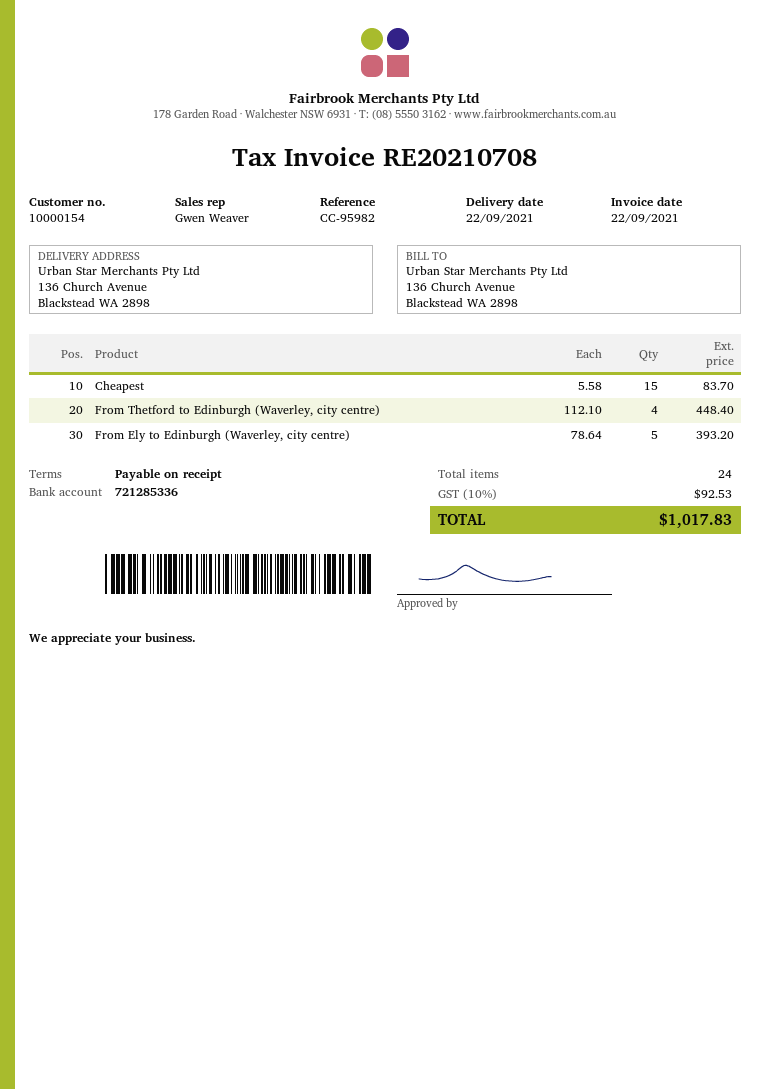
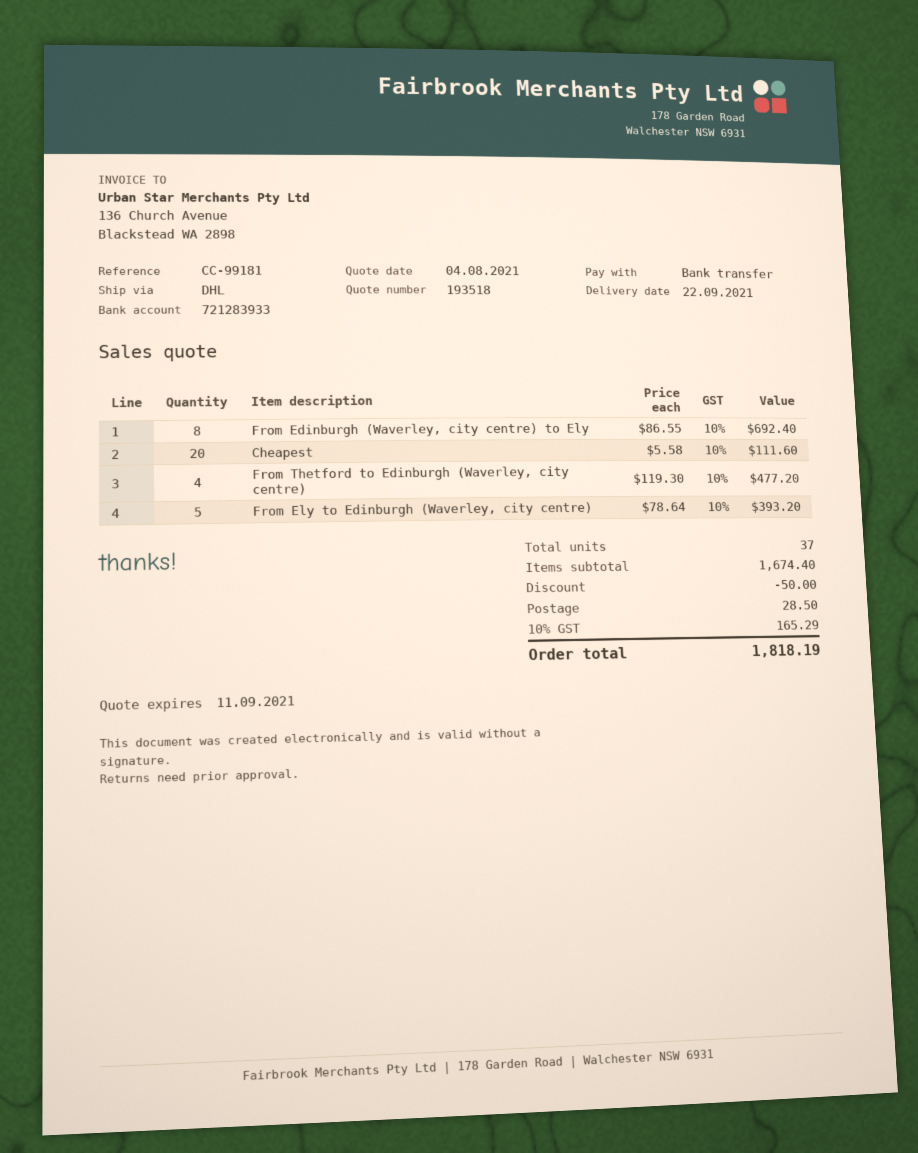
reference: CC-95982 -> CC-99181
bank account: 721285336 -> 721283933
Cheapest: 15 x 5.58 = 83.70 -> 20 x 5.58 = 111.60
From Thetford to Edinburgh (Waverley, city centre): 4 x 112.10 = 448.40 -> 4 x 119.30 = 477.20
From Edinburgh (Waverley, city centre) to Ely: none -> 8 x 86.55 = 692.40
total quantity: 24 -> 37
discount: none -> 50.00
shipping: none -> 28.50
tax: 10% = 92.53 -> 10% = 165.29
total: 1017.83 -> 1818.19

